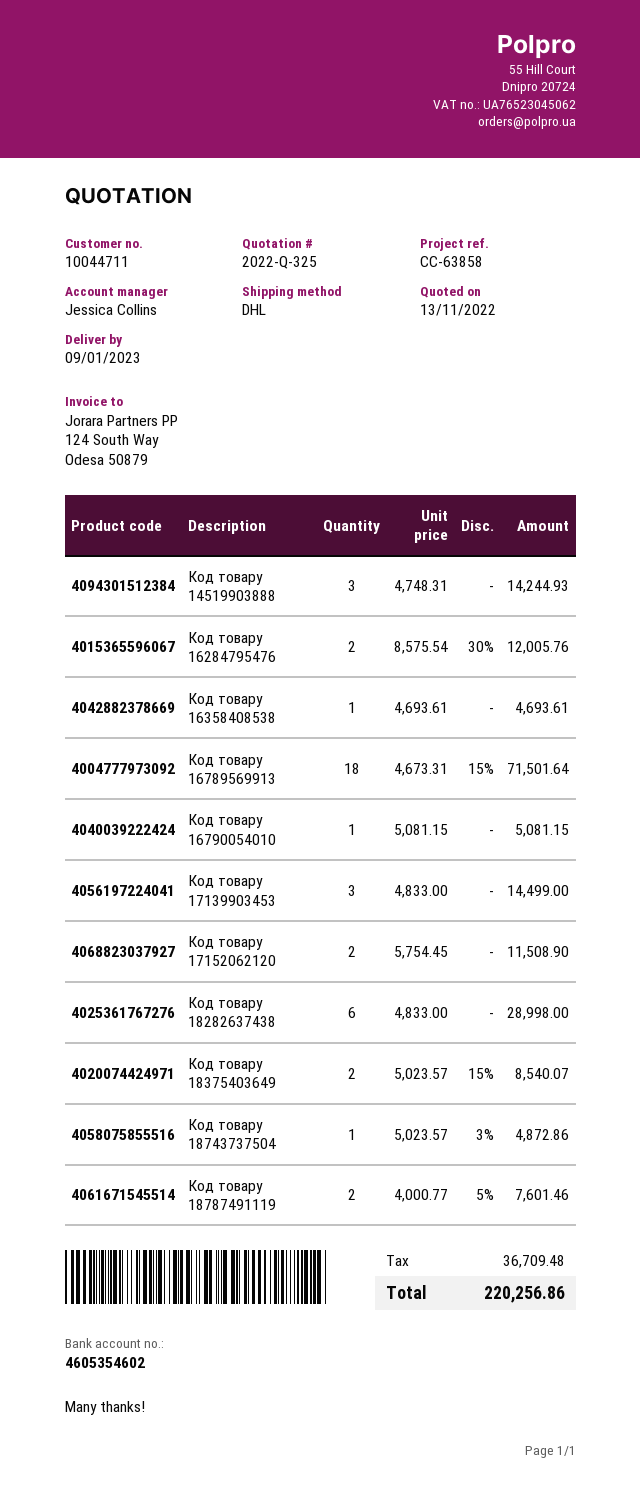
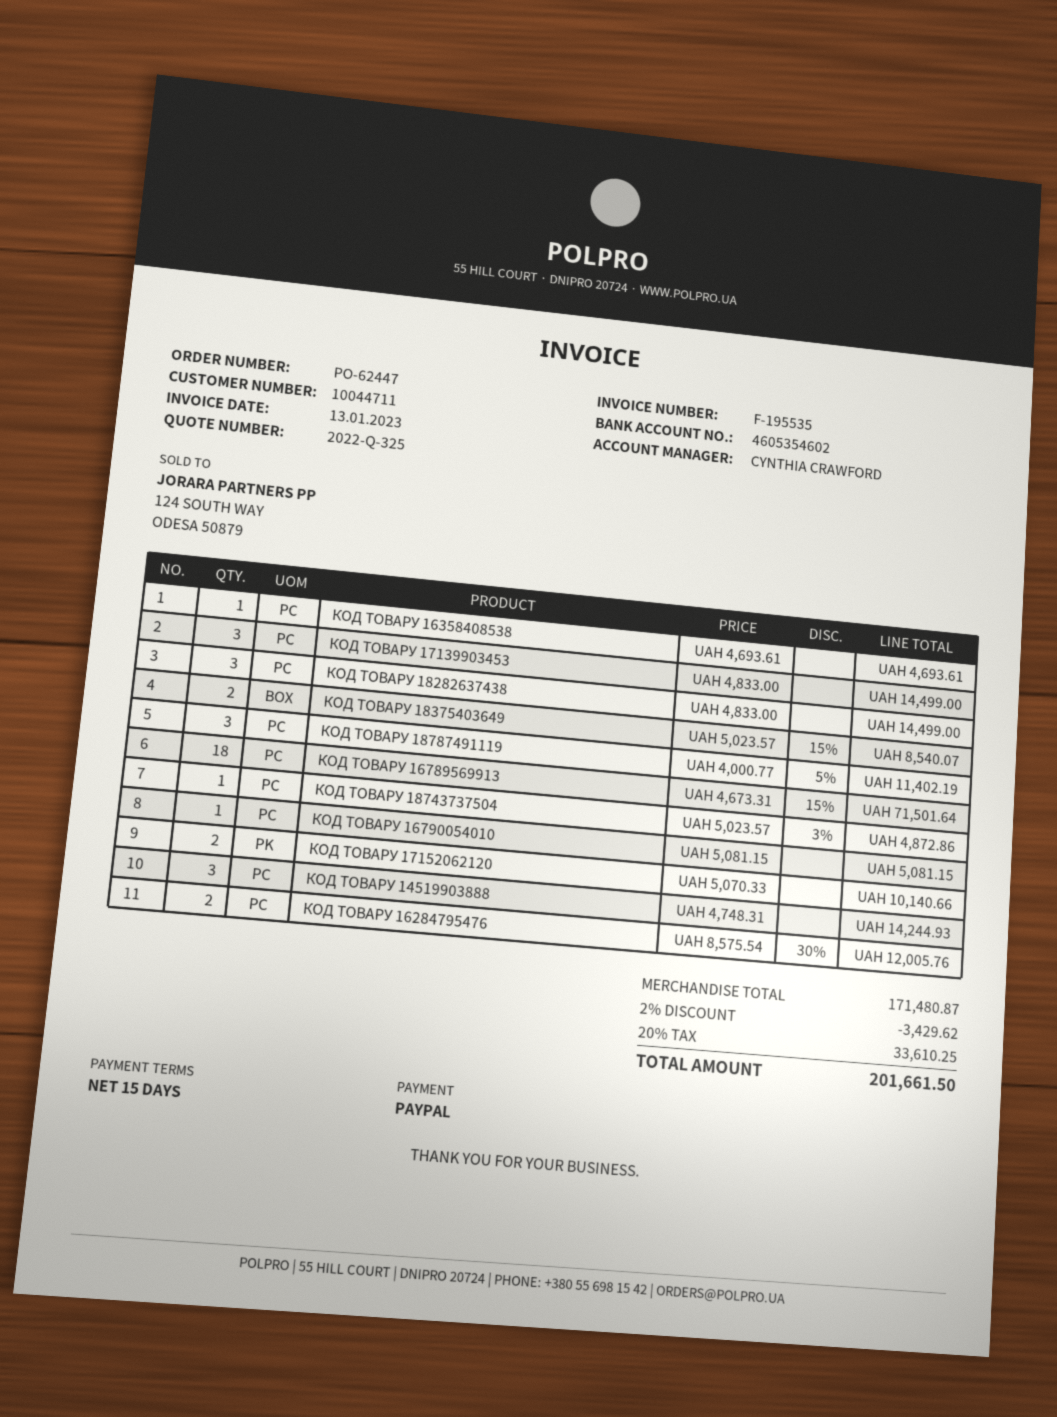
sales rep: Jessica Collins -> CYNTHIA CRAWFORD
Код товару 17152062120: 2 x 5754.45 = 11508.90 -> 2 x 5070.33 = 10140.66
Код товару 18282637438: 6 x 4833.00 = 28998.00 -> 3 x 4833.00 = 14499.00
Код товару 18787491119: 2 x 4000.77 - 5% = 7601.46 -> 3 x 4000.77 - 5% = 11402.19
discount: none -> 2% = 3429.62
tax: 36709.48 -> 33610.25
total: 220256.86 -> 201661.50

